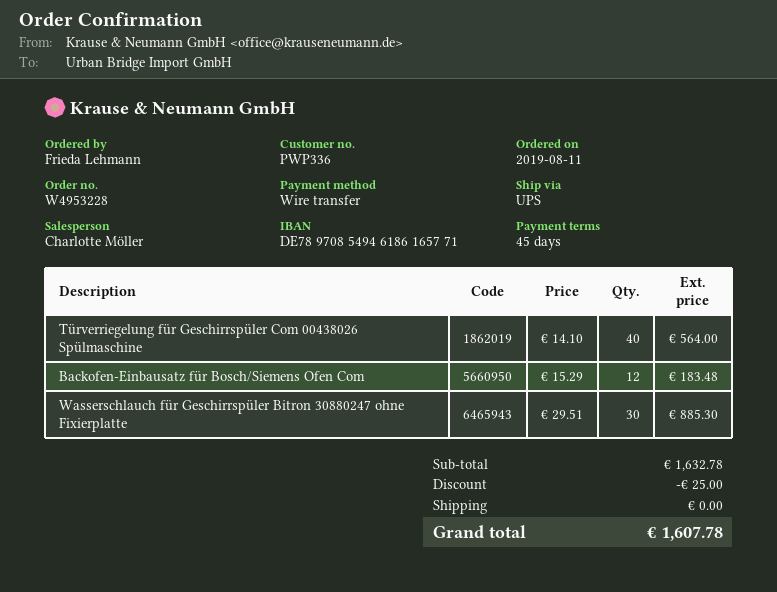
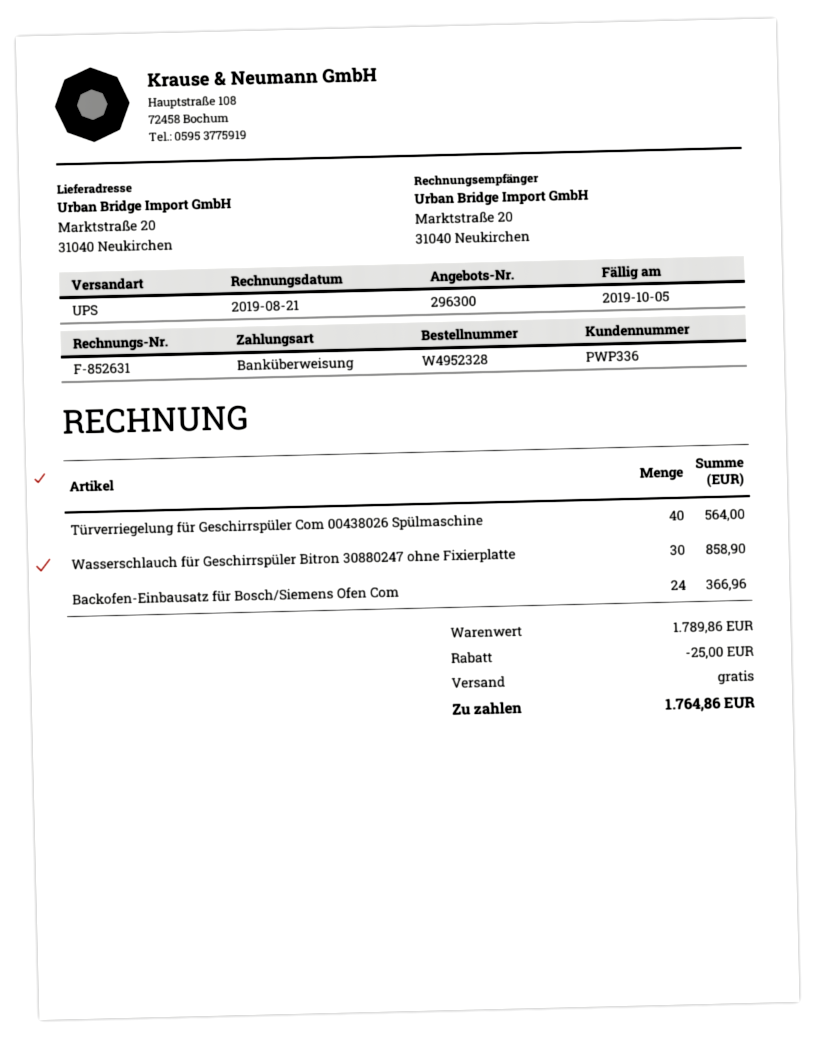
order number: W4953228 -> W4952328
Backofen-Einbausatz für Bosch/Siemens Ofen Com: 12 for 183.48 -> 24 for 366.96
Wasserschlauch für Geschirrspüler Bitron 30880247 ohne Fixierplatte: 30 for 885.30 -> 30 for 858.90
subtotal: 1632.78 -> 1789.86
total: 1607.78 -> 1764.86

